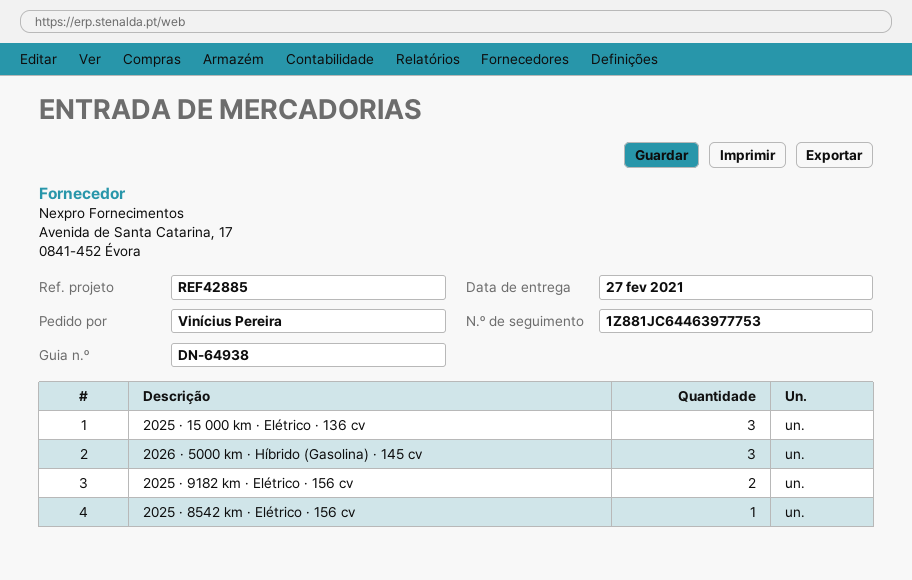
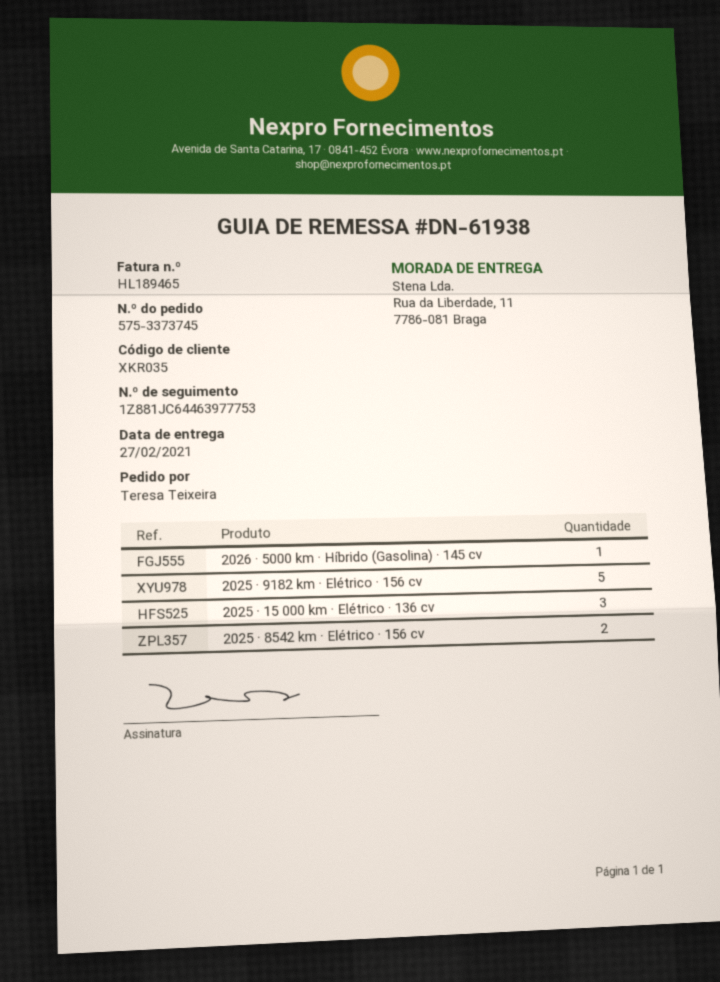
delivery note number: DN-64938 -> DN-61938
ordered by: Vinícius Pereira -> Teresa Teixeira
2026 · 5000 km · Híbrido (Gasolina) · 145 cv: 3 -> 1
2025 · 9182 km · Elétrico · 156 cv: 2 -> 5
2025 · 8542 km · Elétrico · 156 cv: 1 -> 2

